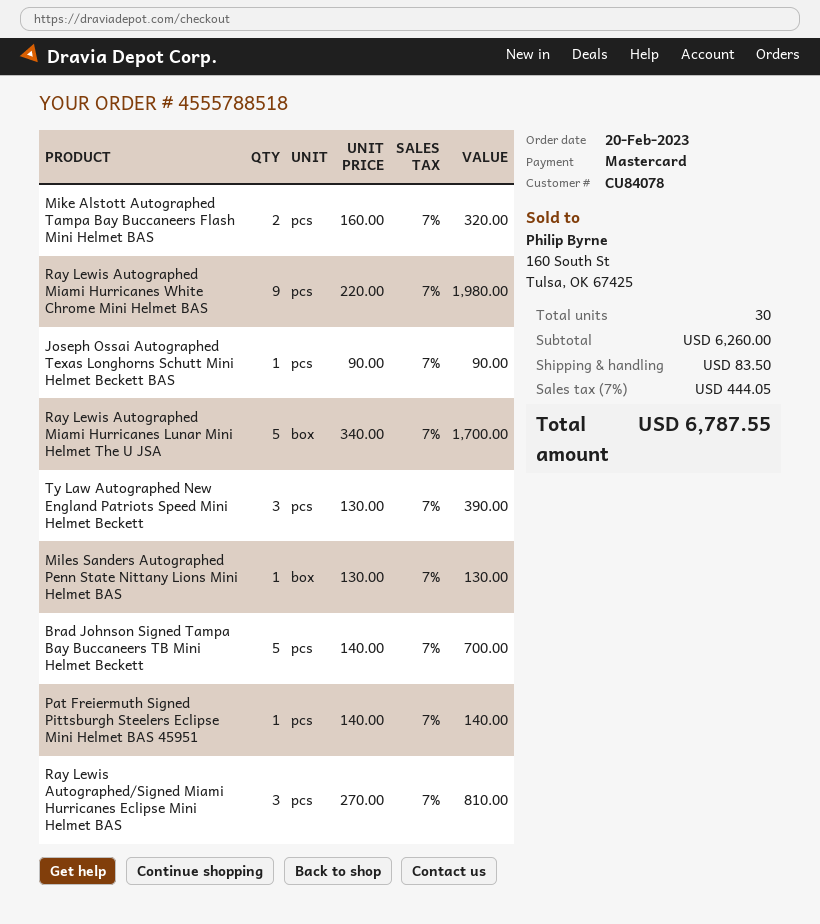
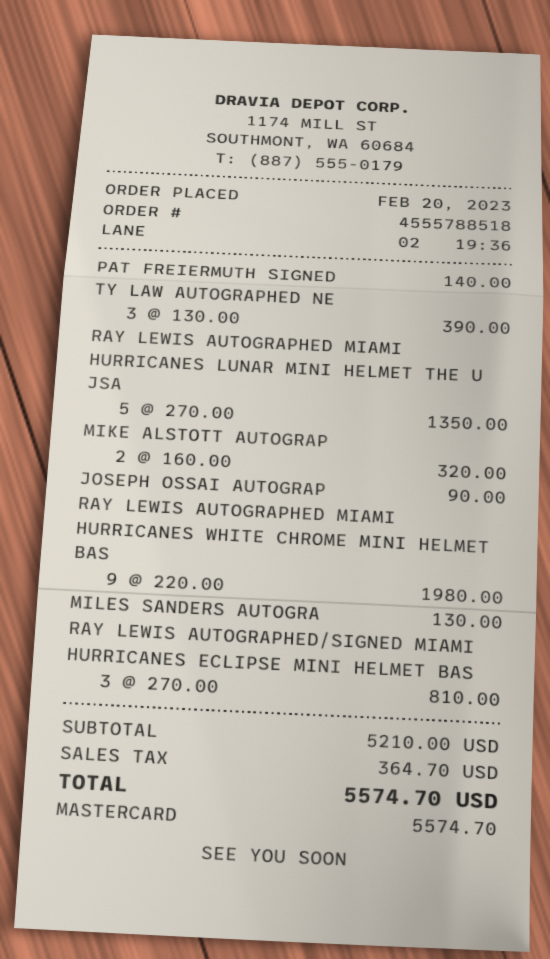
Ray Lewis Autographed Miami Hurricanes Lunar Mini Helmet The U JSA: 5 x 340.00 = 1700.00 -> 5 x 270.00 = 1350.00
Brad Johnson Signed Tampa Bay Buccaneers TB Mini Helmet Beckett: 5 x 140.00 = 700.00 -> none
subtotal: 6260.00 -> 5210.00
shipping: 83.50 -> none
tax: 444.05 -> 364.70
total: 6787.55 -> 5574.70

